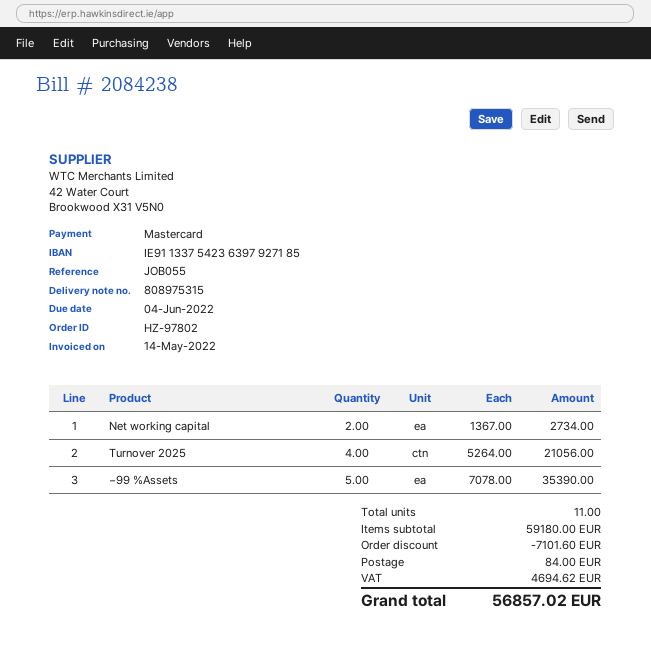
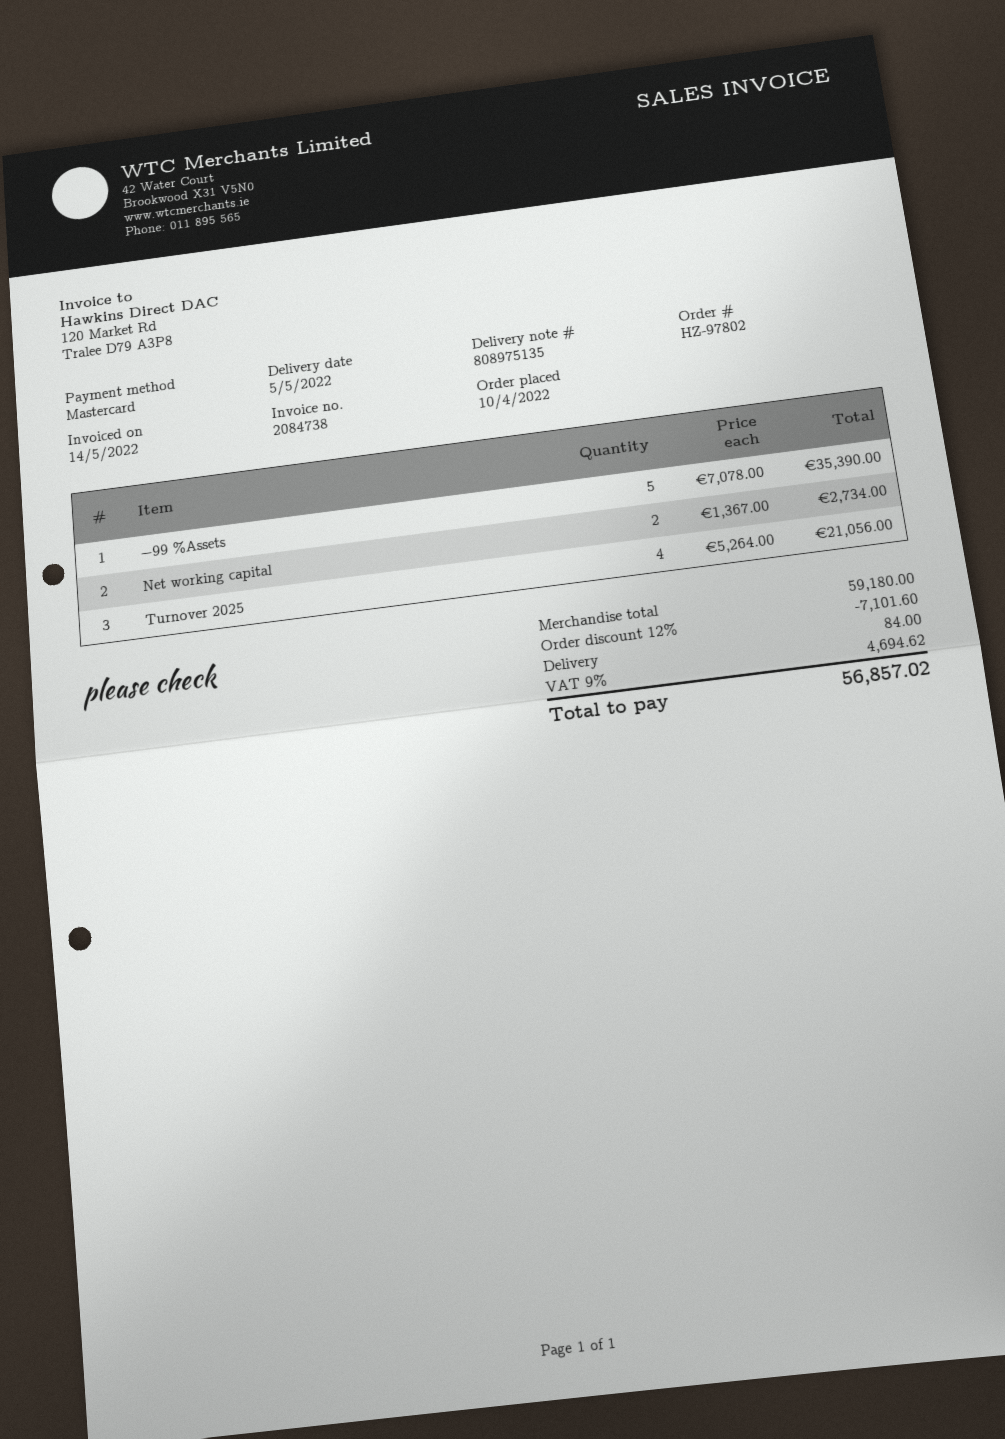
delivery note number: 808975315 -> 808975135
invoice number: 2084238 -> 2084738

